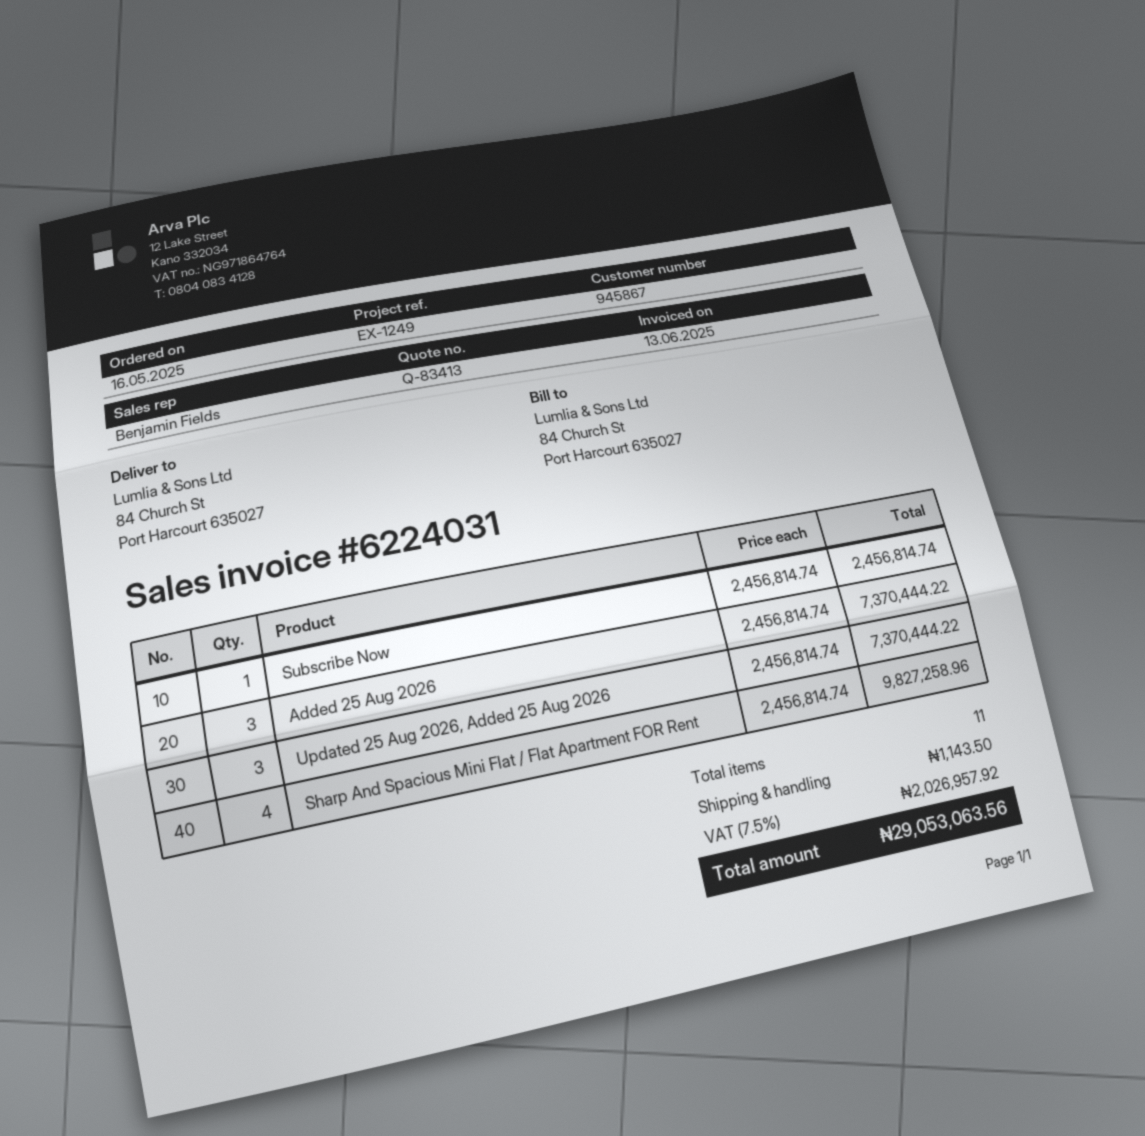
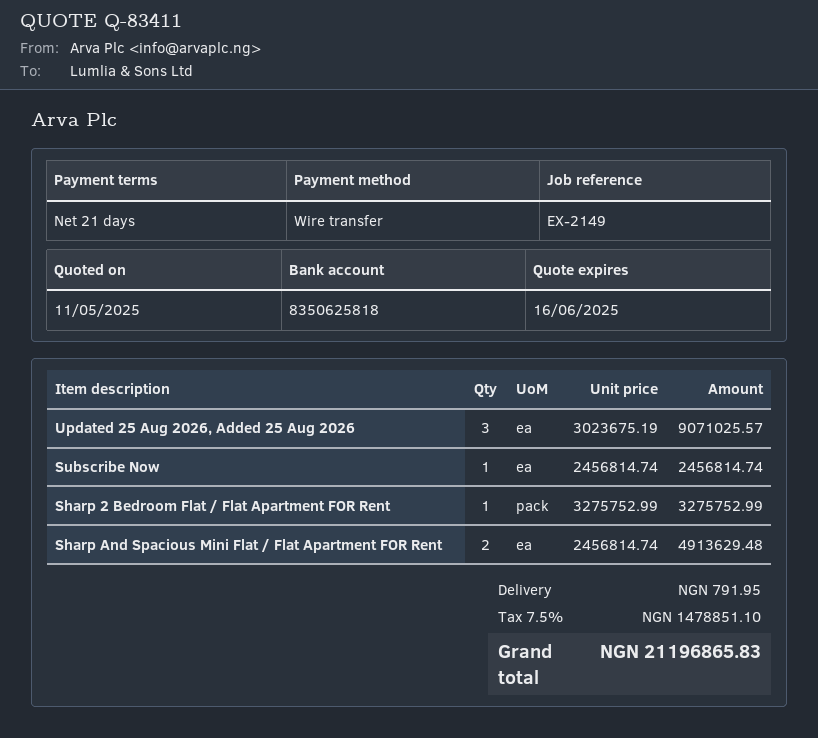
quote number: Q-83413 -> Q-83411
reference: EX-1249 -> EX-2149
Added 25 Aug 2026: 3 x 2456814.74 = 7370444.22 -> none
Updated 25 Aug 2026, Added 25 Aug 2026: 3 x 2456814.74 = 7370444.22 -> 3 x 3023675.19 = 9071025.57
Sharp And Spacious Mini Flat / Flat Apartment FOR Rent: 4 x 2456814.74 = 9827258.96 -> 2 x 2456814.74 = 4913629.48
Sharp 2 Bedroom Flat / Flat Apartment FOR Rent: none -> 1 x 3275752.99 = 3275752.99
shipping: 1143.50 -> 791.95
tax: 7.5% = 2026957.92 -> 7.5% = 1478851.10
total: 29053063.56 -> 21196865.83

